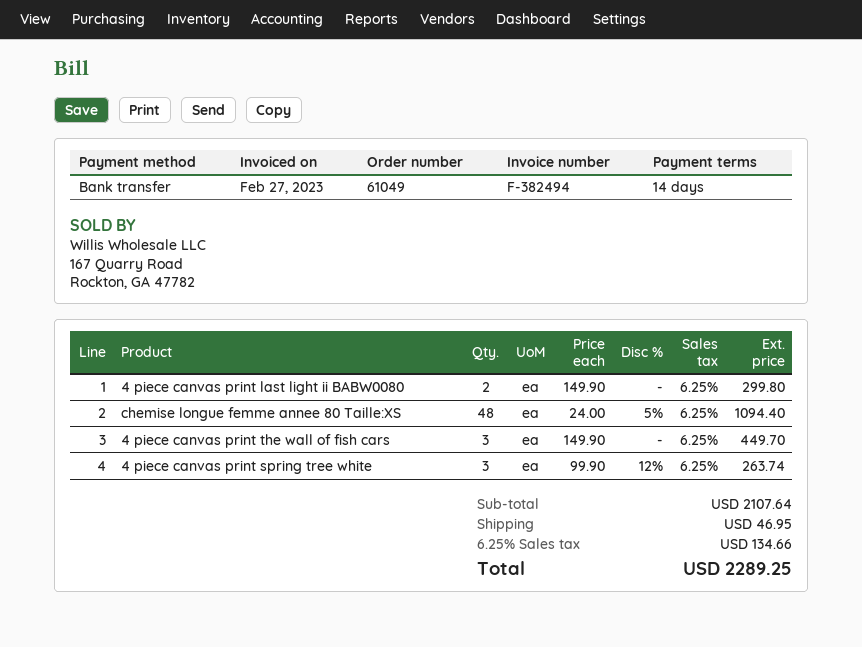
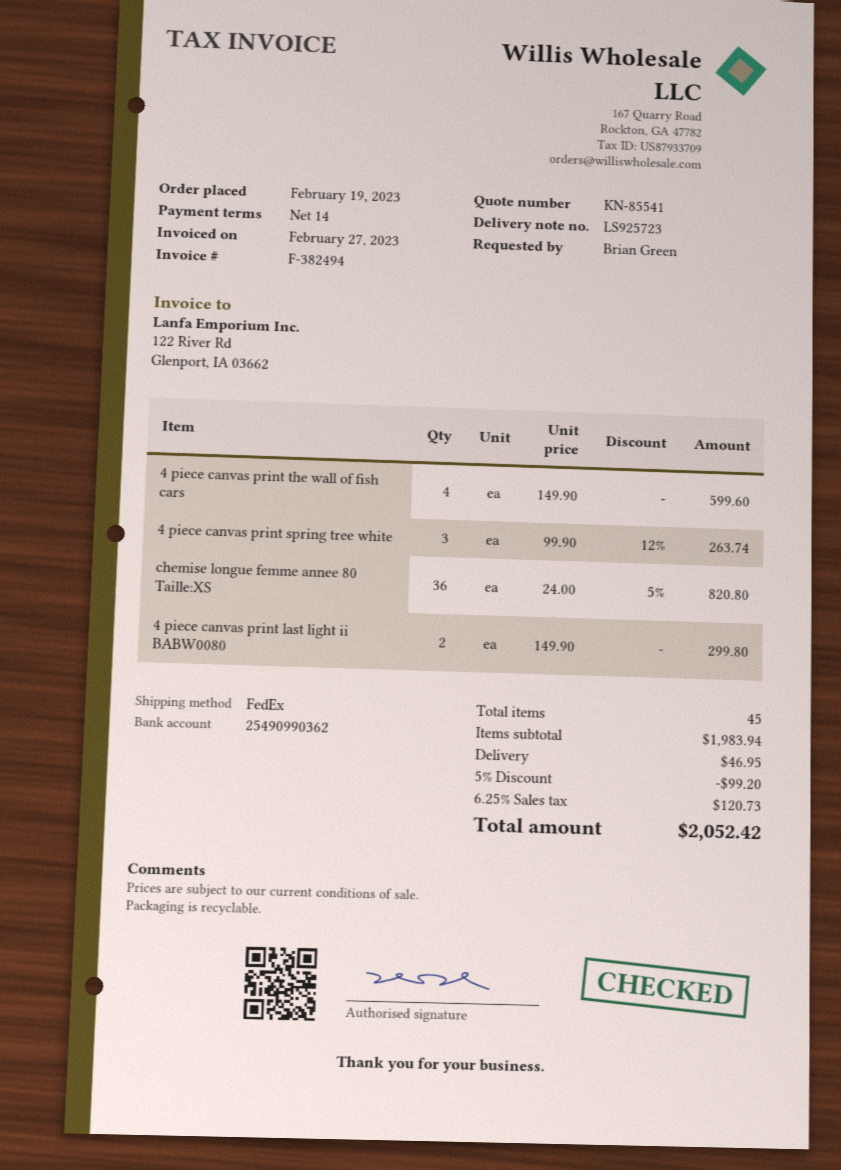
chemise longue femme annee 80 Taille:XS: 48 x 24.00 - 5% = 1094.40 -> 36 x 24.00 - 5% = 820.80
4 piece canvas print the wall of fish cars: 3 x 149.90 = 449.70 -> 4 x 149.90 = 599.60
subtotal: 2107.64 -> 1983.94
discount: none -> 5% = 99.20
tax: 6.25% = 134.66 -> 6.25% = 120.73
total: 2289.25 -> 2052.42

